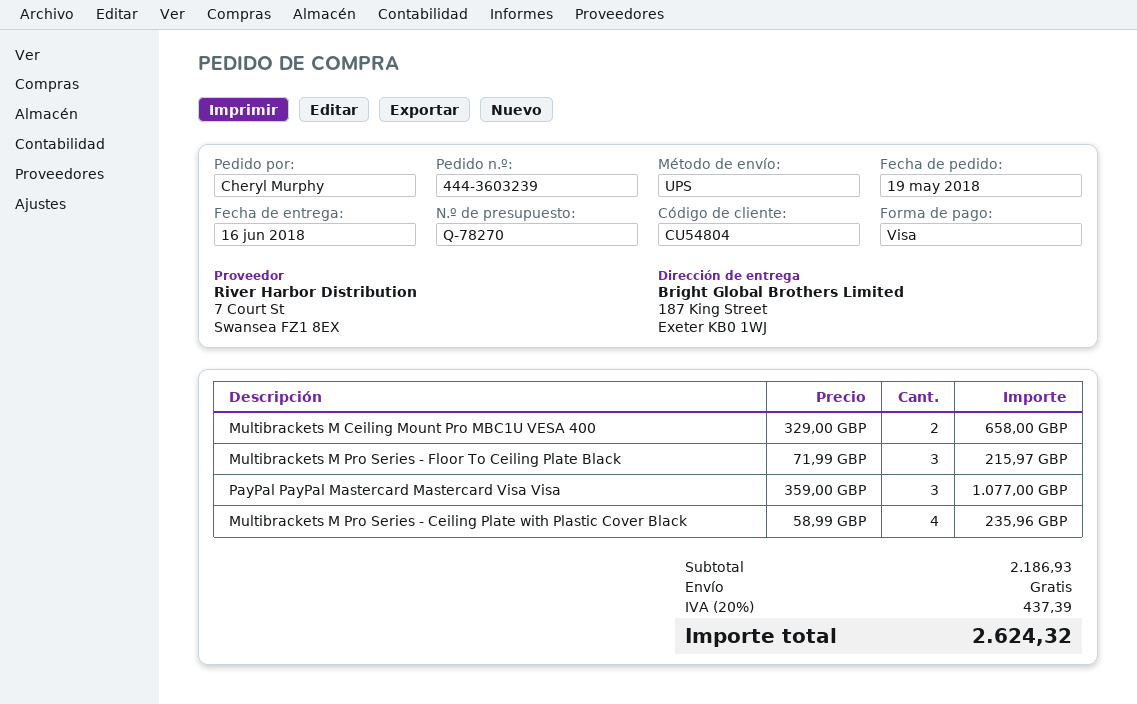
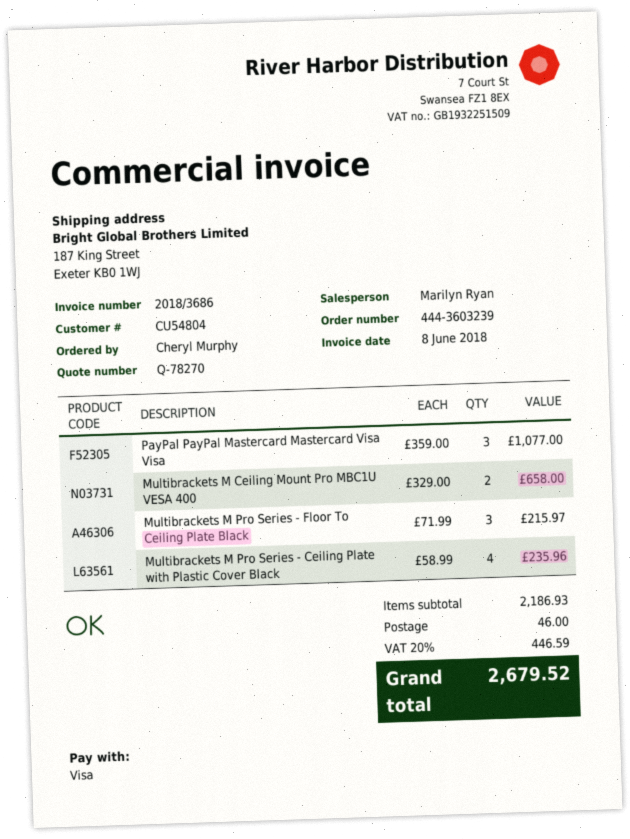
shipping: 0.00 -> 46.00
tax: 20% = 437.39 -> 20% = 446.59
total: 2624.32 -> 2679.52

